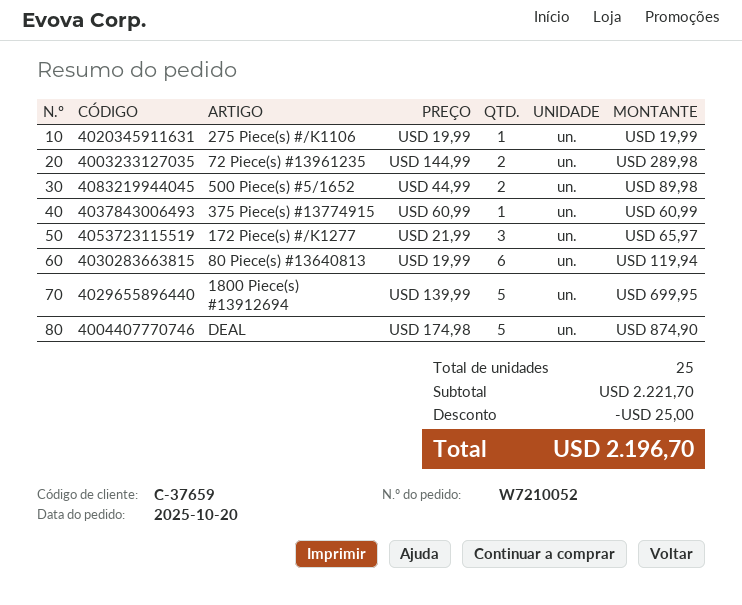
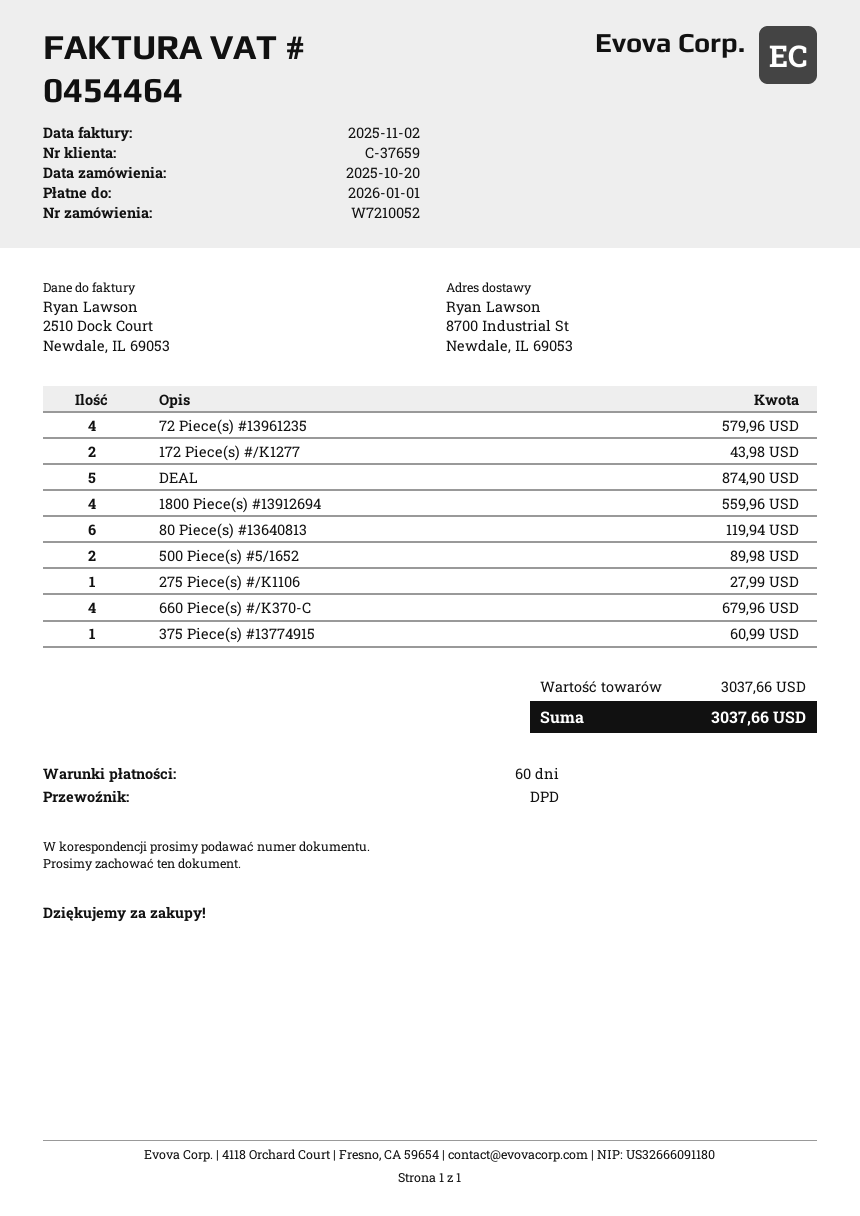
275 Piece(s) #/K1106: 1 for 19.99 -> 1 for 27.99
72 Piece(s) #13961235: 2 for 289.98 -> 4 for 579.96
172 Piece(s) #/K1277: 3 for 65.97 -> 2 for 43.98
1800 Piece(s) #13912694: 5 for 699.95 -> 4 for 559.96
660 Piece(s) #/K370-C: none -> 4 for 679.96
subtotal: 2221.70 -> 3037.66
discount: 25.00 -> none
total: 2196.70 -> 3037.66

